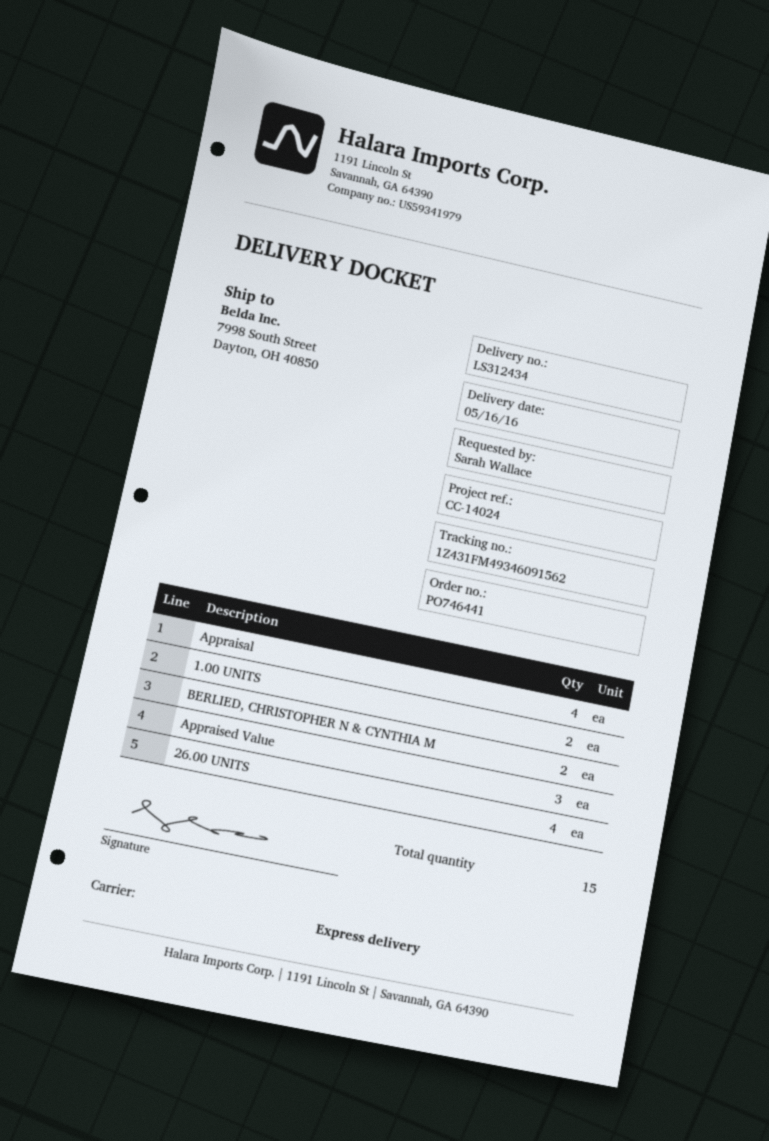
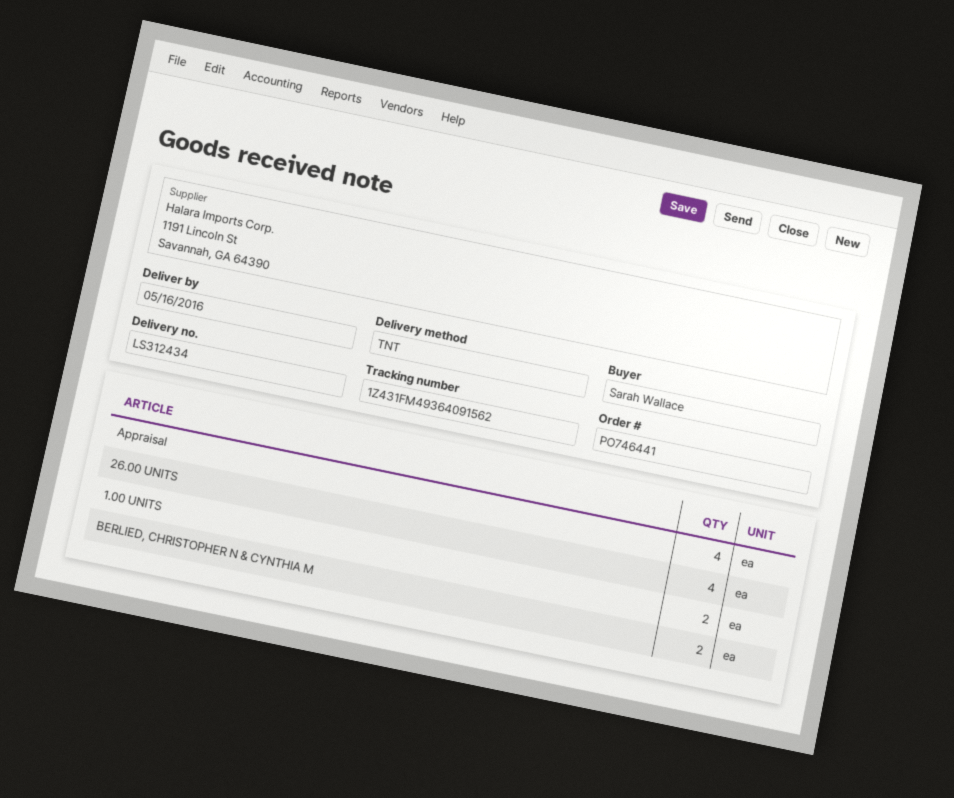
shipping method: express -> TNT
tracking number: 1Z431FM49346091562 -> 1Z431FM49364091562
Appraised Value: 3 -> none

